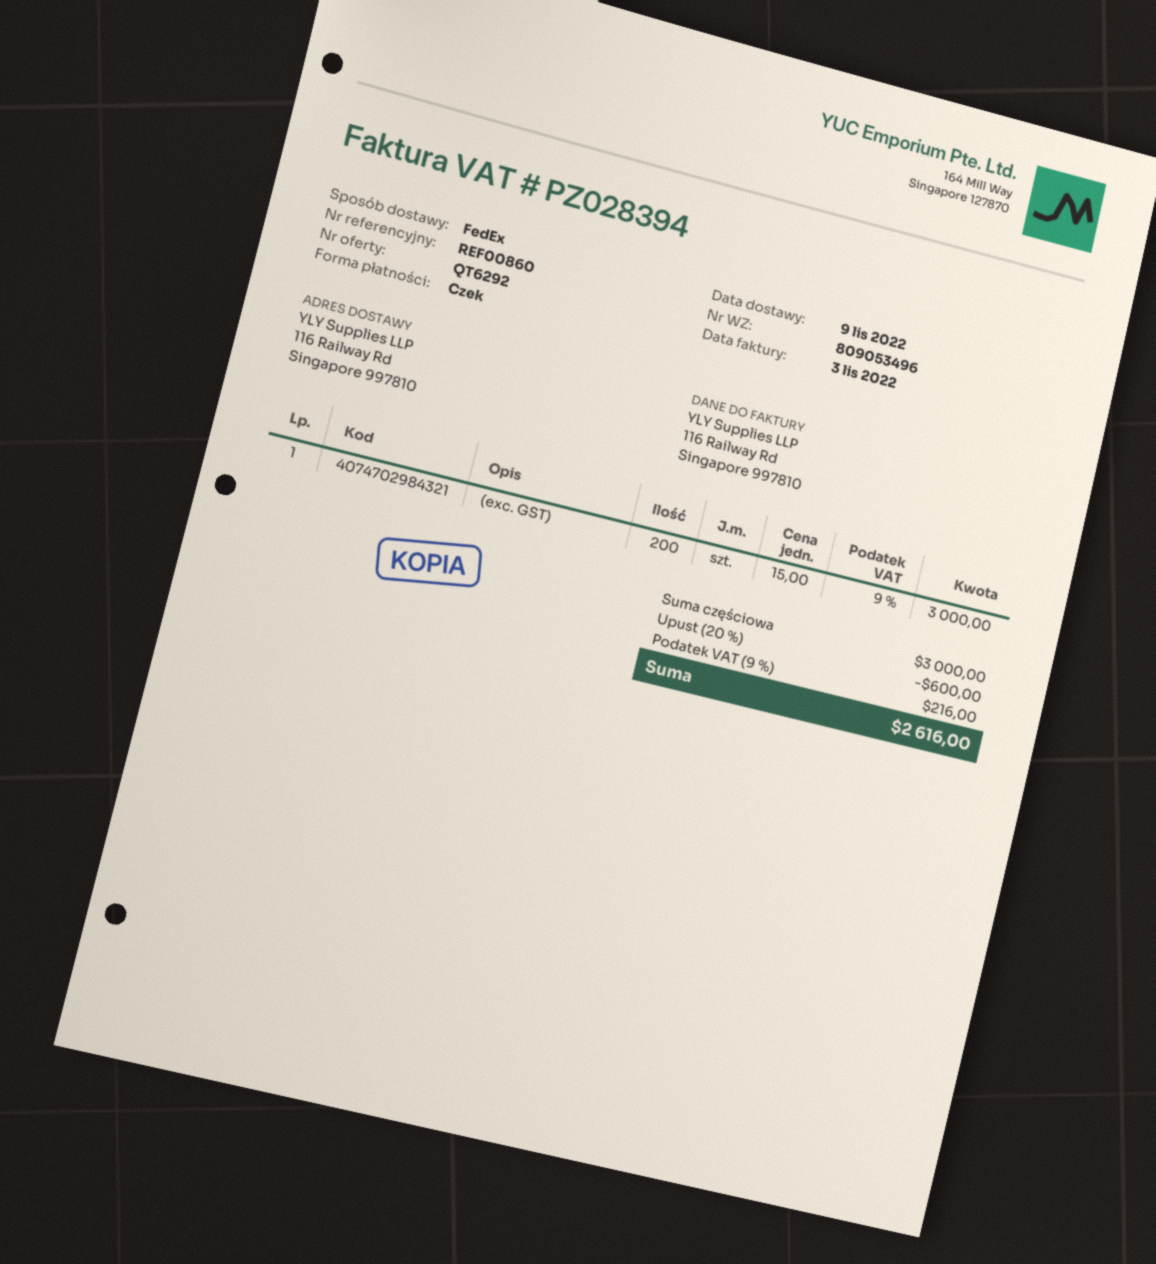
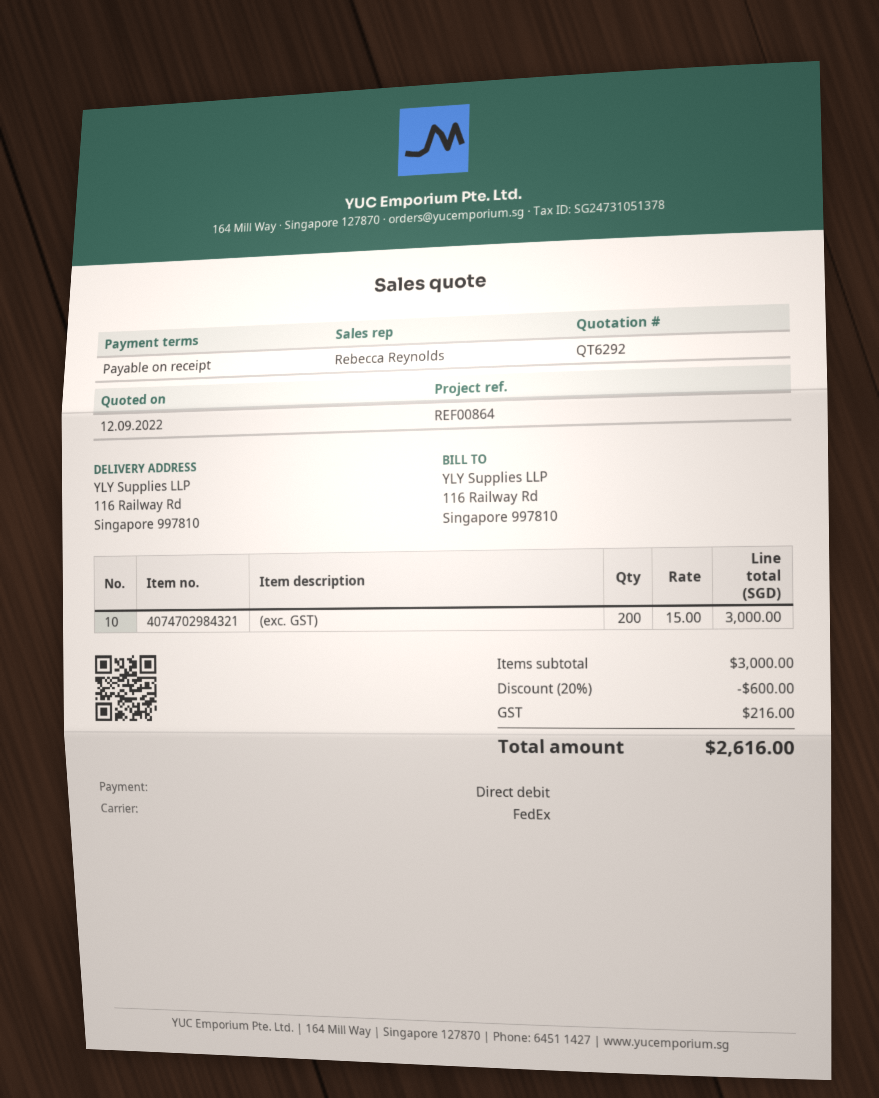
reference: REF00860 -> REF00864
payment method: cheque -> direct debit

